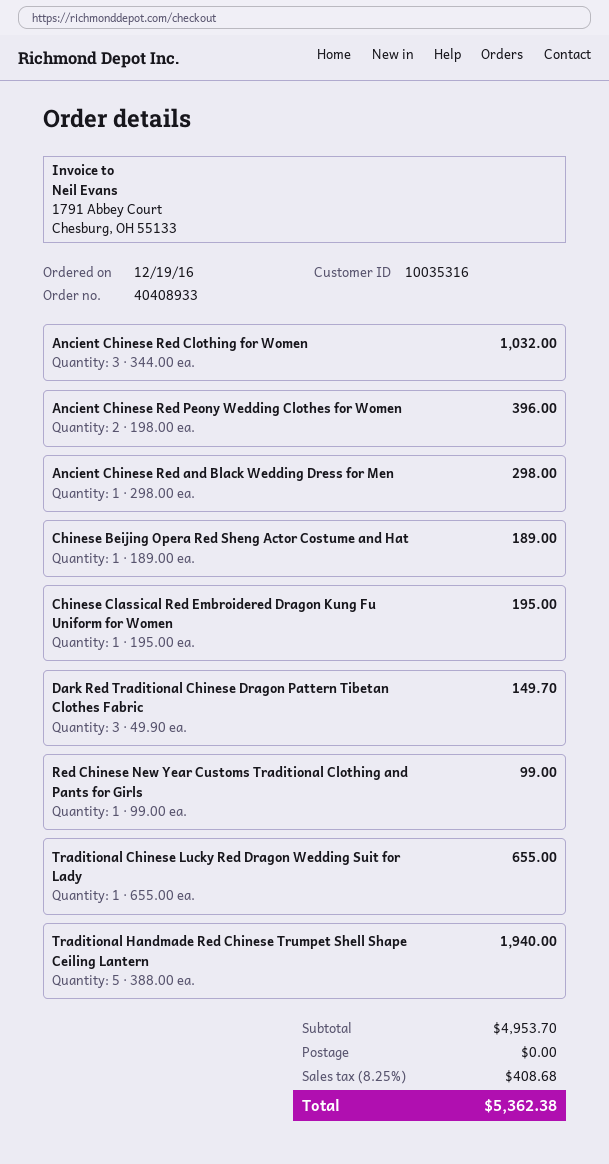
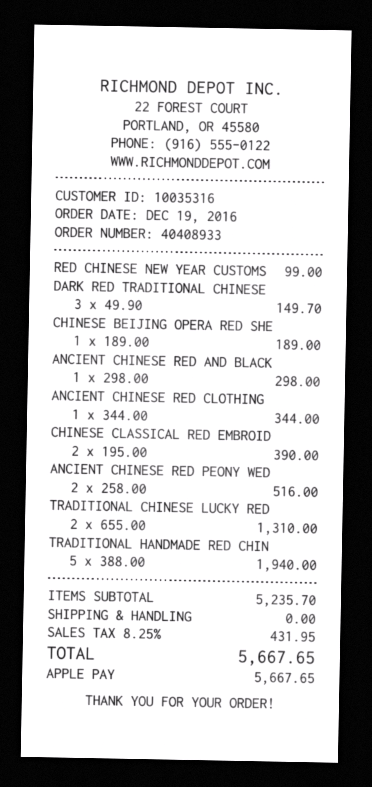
Ancient Chinese Red Clothing for Women: 3 x 344.00 = 1032.00 -> 1 x 344.00 = 344.00
Ancient Chinese Red Peony Wedding Clothes for Women: 2 x 198.00 = 396.00 -> 2 x 258.00 = 516.00
Chinese Classical Red Embroidered Dragon Kung Fu Uniform for Women: 1 x 195.00 = 195.00 -> 2 x 195.00 = 390.00
Traditional Chinese Lucky Red Dragon Wedding Suit for Lady: 1 x 655.00 = 655.00 -> 2 x 655.00 = 1310.00
subtotal: 4953.70 -> 5235.70
tax: 8.25% = 408.68 -> 8.25% = 431.95
total: 5362.38 -> 5667.65

